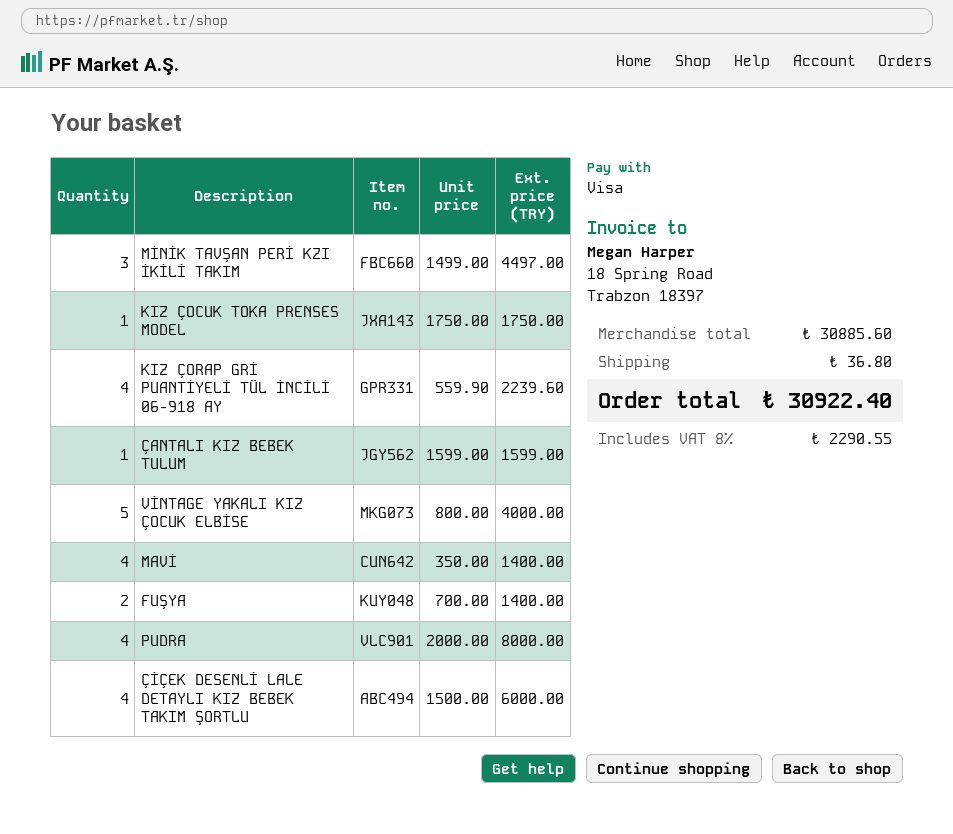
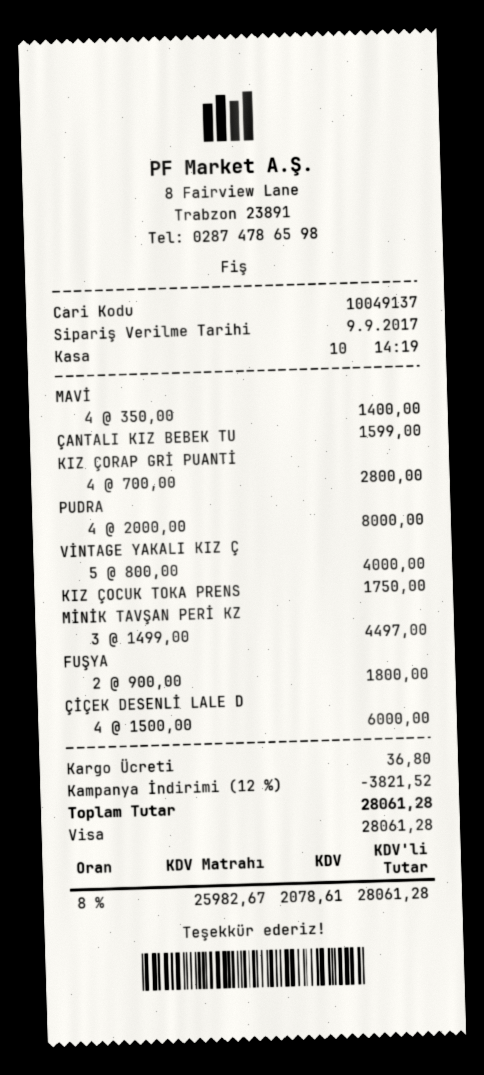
KIZ ÇORAP GRİ PUANTİYELİ TÜL İNCİLİ 06-918 AY: 4 x 559.90 = 2239.60 -> 4 x 700.00 = 2800.00
FUŞYA: 2 x 700.00 = 1400.00 -> 2 x 900.00 = 1800.00
discount: none -> 12% = 3821.52
tax: 8% = 2290.55 -> 8% = 2078.61
total: 30922.40 -> 28061.28

